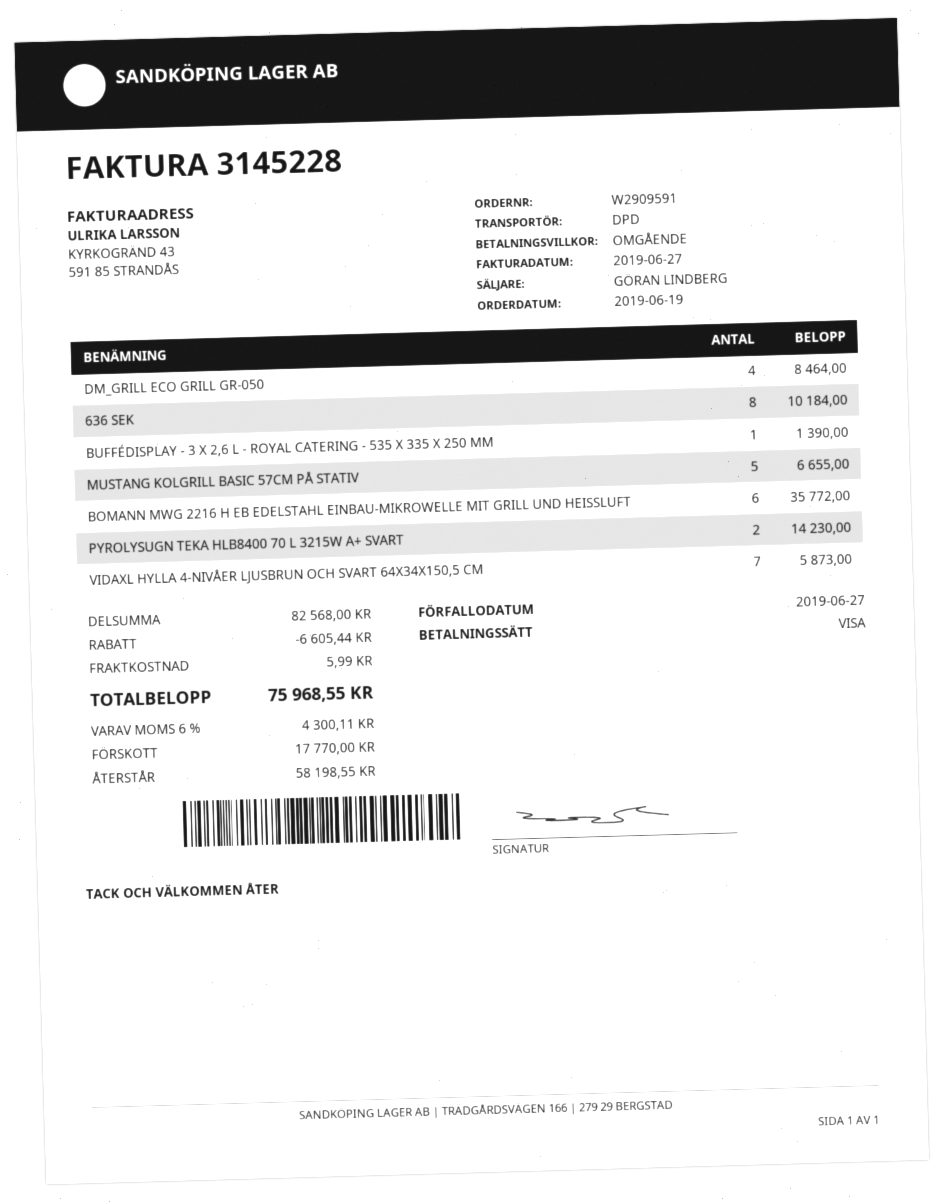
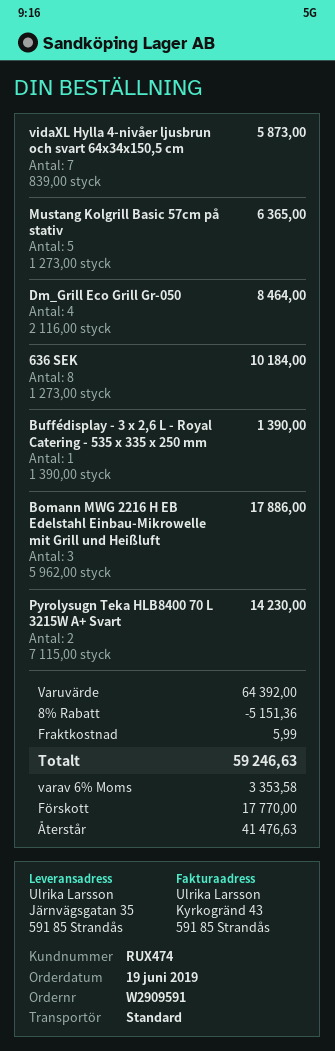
shipping method: DPD -> standard
MUSTANG KOLGRILL BASIC 57CM PÅ STATIV: 5 for 6655.00 -> 5 for 6365.00
BOMANN MWG 2216 H EB EDELSTAHL EINBAU-MIKROWELLE MIT GRILL UND HEISSLUFT: 6 for 35772.00 -> 3 for 17886.00
subtotal: 82568.00 -> 64392.00
discount: 6605.44 -> 5151.36
tax: 6% = 4300.11 -> 6% = 3353.58
total: 75968.55 -> 59246.63
balance: 58198.55 -> 41476.63

